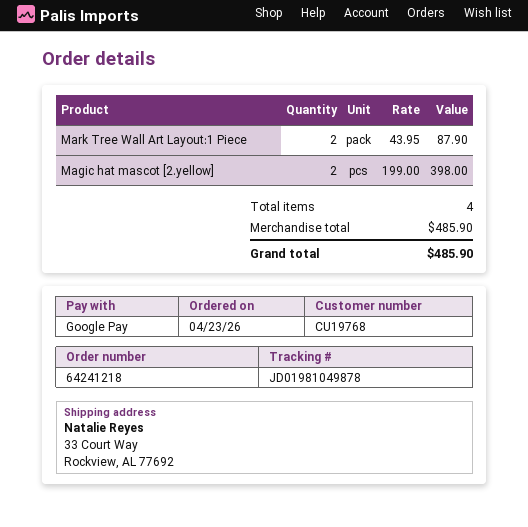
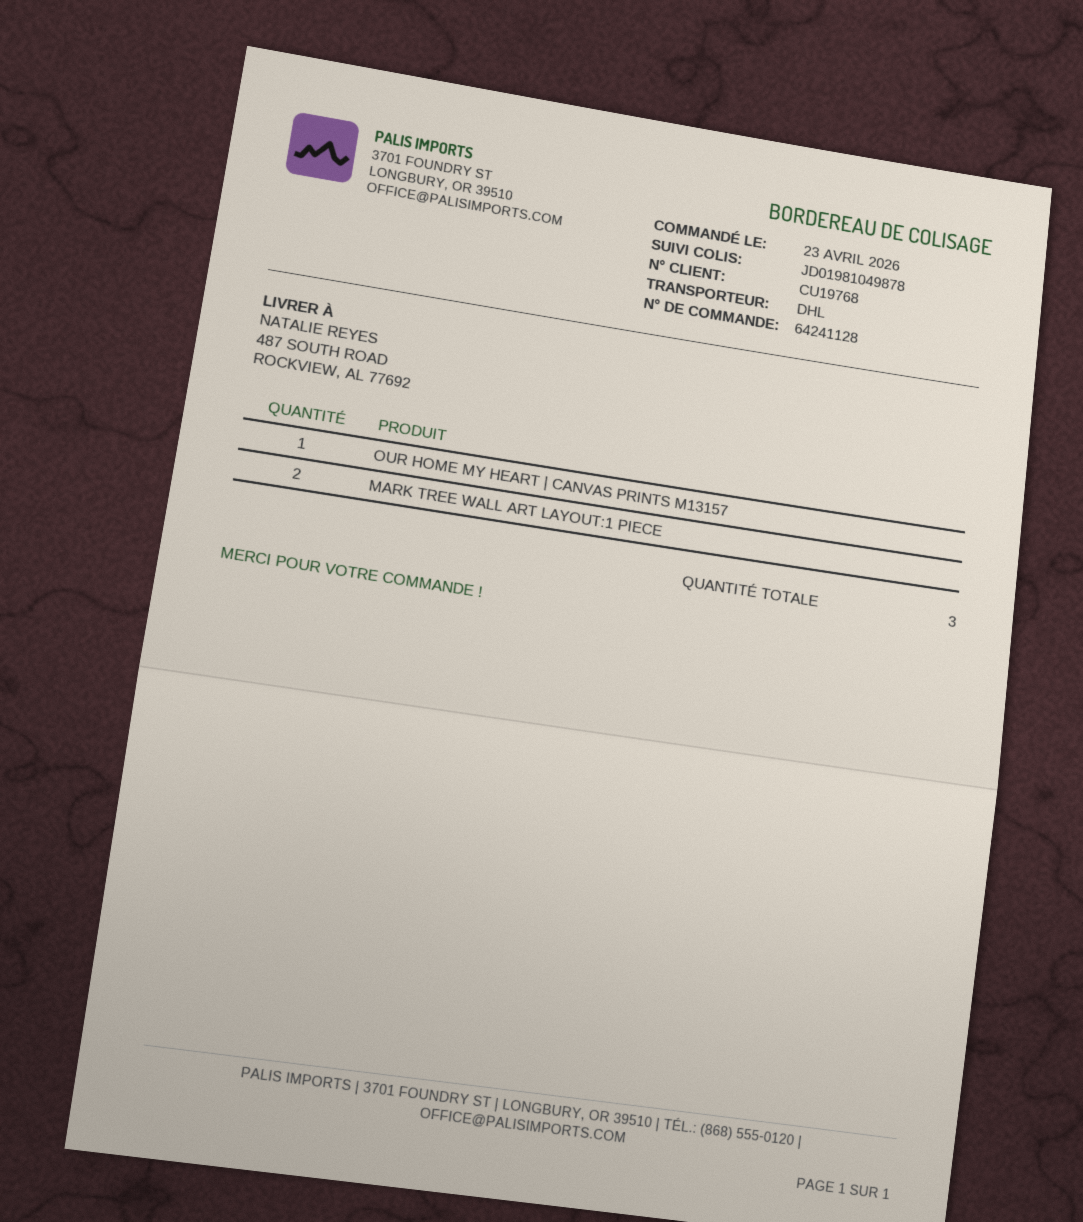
order number: 64241218 -> 64241128
ship to: 33 Court Way, Rockview, AL 77692 -> 487 SOUTH ROAD, ROCKVIEW, AL 77692
Magic hat mascot [2.yellow]: 2 -> none
OUR HOME MY HEART | CANVAS PRINTS M13157: none -> 1
total quantity: 4 -> 3

